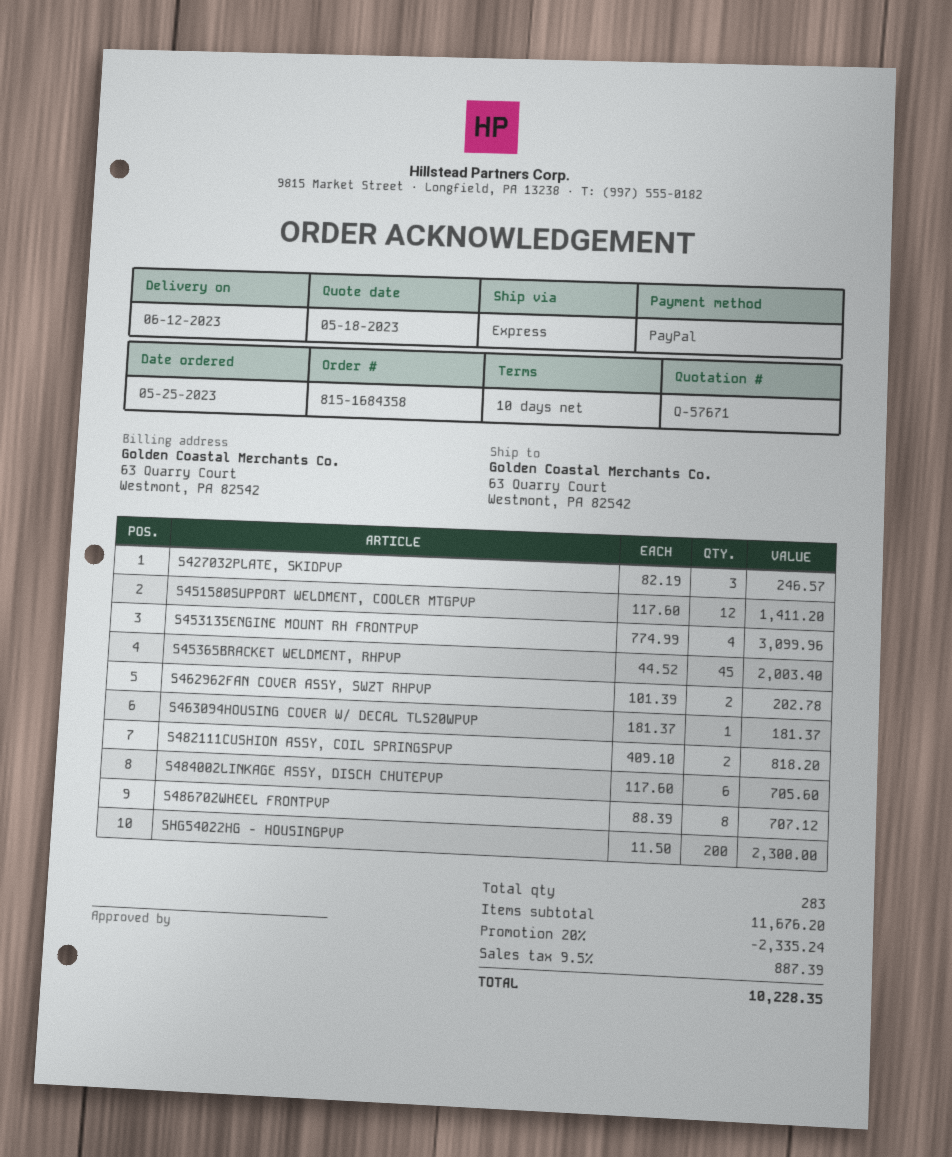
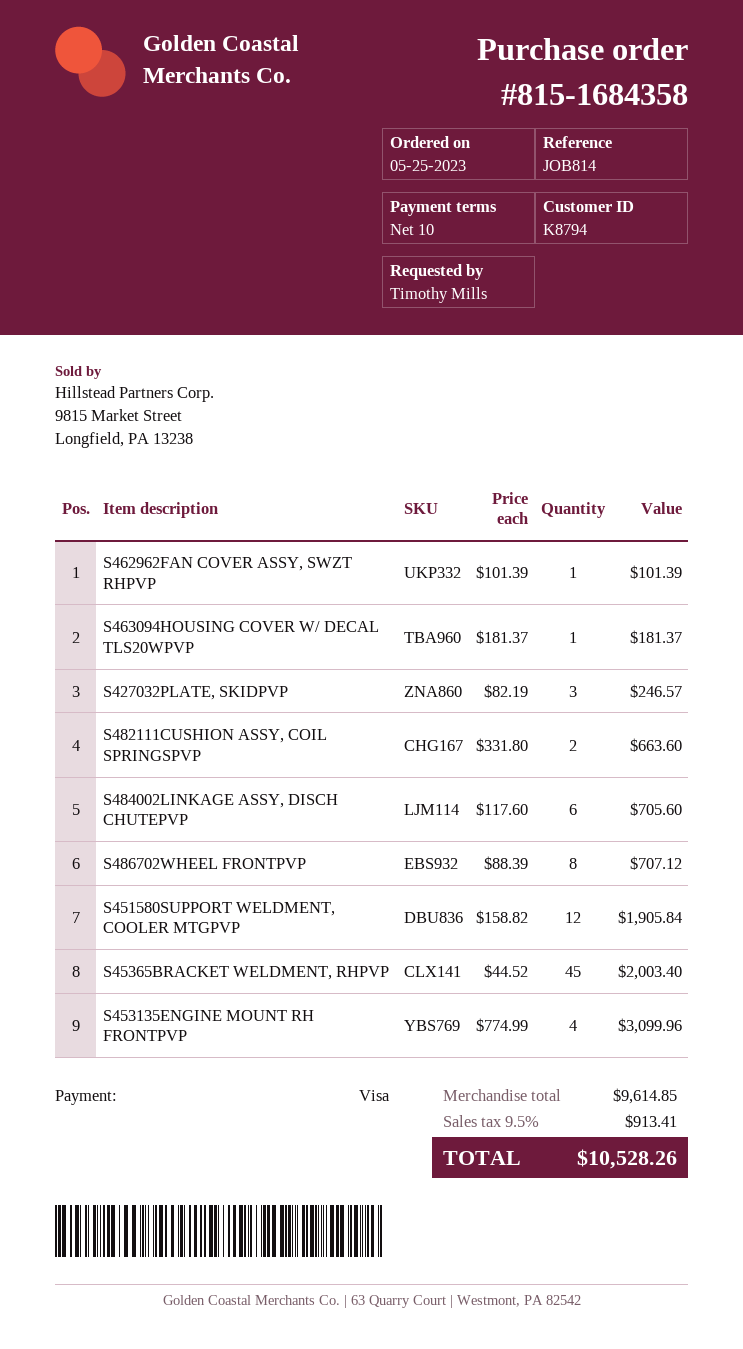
payment method: PayPal -> Visa
S451580SUPPORT WELDMENT, COOLER MTGPVP: 12 x 117.60 = 1411.20 -> 12 x 158.82 = 1905.84
S462962FAN COVER ASSY, SWZT RHPVP: 2 x 101.39 = 202.78 -> 1 x 101.39 = 101.39
S482111CUSHION ASSY, COIL SPRINGSPVP: 2 x 409.10 = 818.20 -> 2 x 331.80 = 663.60
SHG54022HG - HOUSINGPVP: 200 x 11.50 = 2300.00 -> none
subtotal: 11676.20 -> 9614.85
discount: 20% = 2335.24 -> none
tax: 9.5% = 887.39 -> 9.5% = 913.41
total: 10228.35 -> 10528.26

